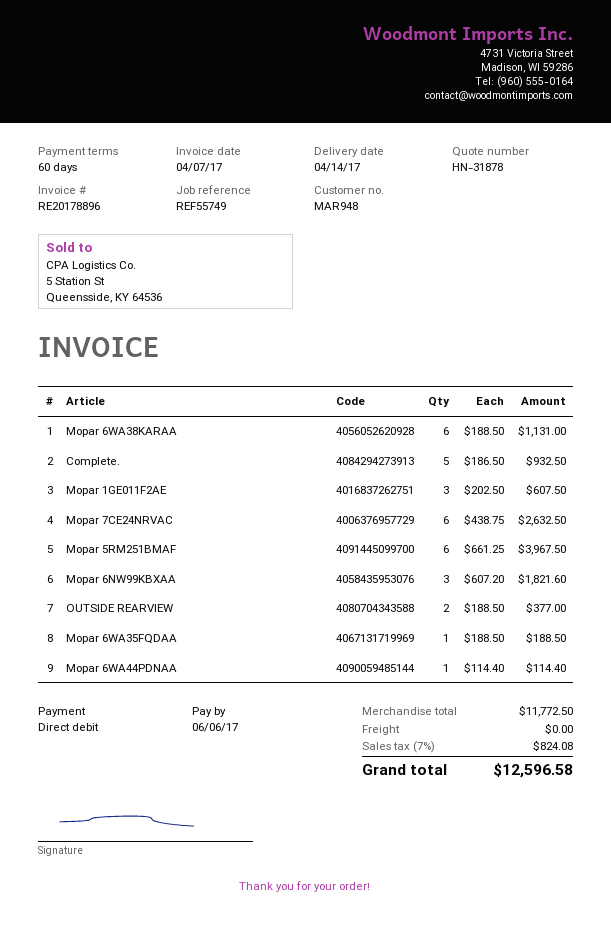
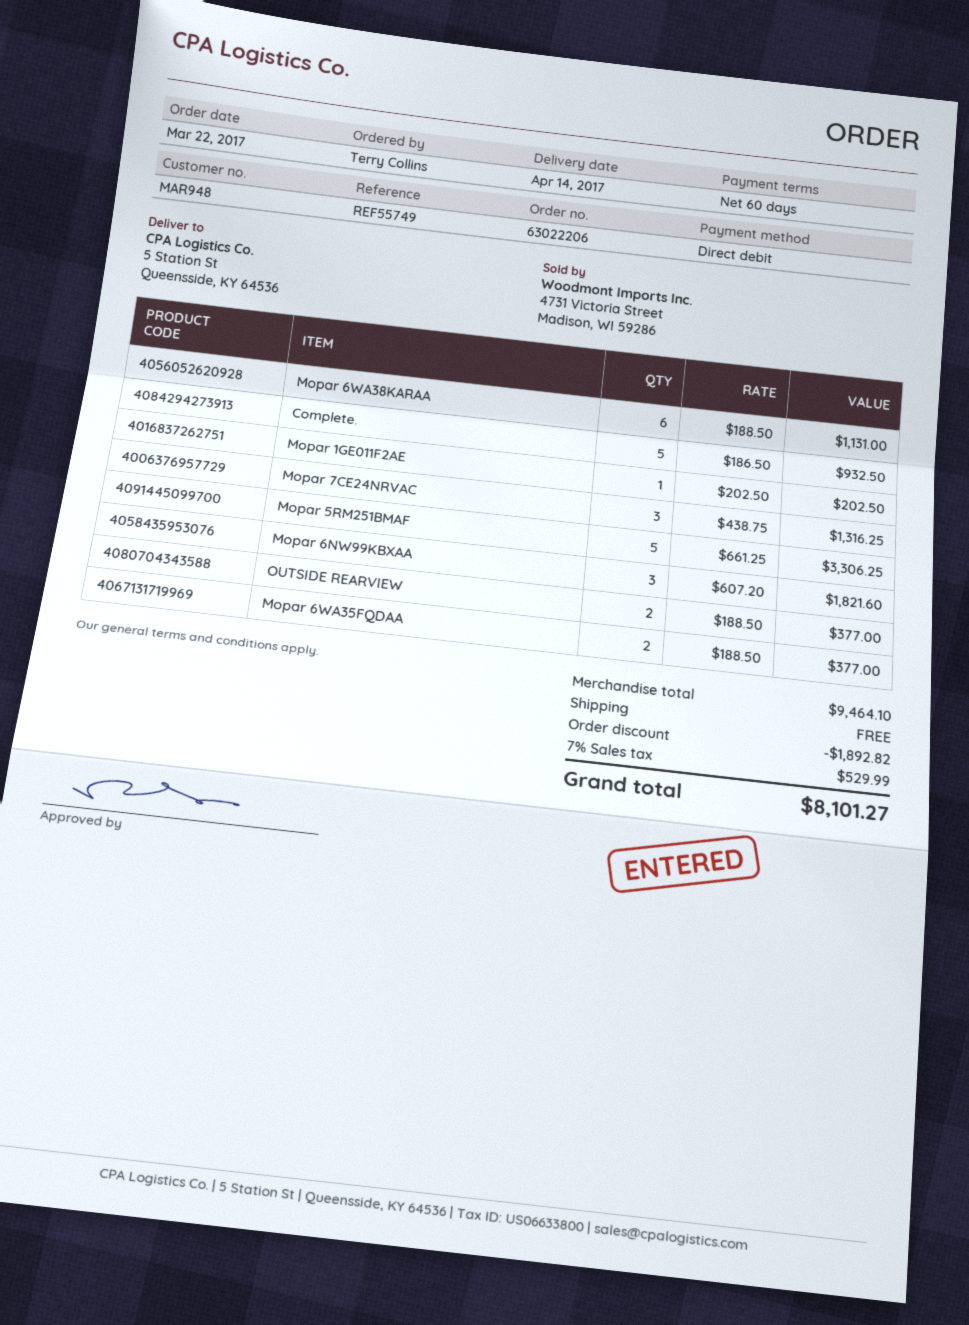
Mopar 1GE011F2AE: 3 x 202.50 = 607.50 -> 1 x 202.50 = 202.50
Mopar 7CE24NRVAC: 6 x 438.75 = 2632.50 -> 3 x 438.75 = 1316.25
Mopar 5RM251BMAF: 6 x 661.25 = 3967.50 -> 5 x 661.25 = 3306.25
Mopar 6WA35FQDAA: 1 x 188.50 = 188.50 -> 2 x 188.50 = 377.00
Mopar 6WA44PDNAA: 1 x 114.40 = 114.40 -> none
subtotal: 11772.50 -> 9464.10
discount: none -> 1892.82
tax: 7% = 824.08 -> 7% = 529.99
total: 12596.58 -> 8101.27

